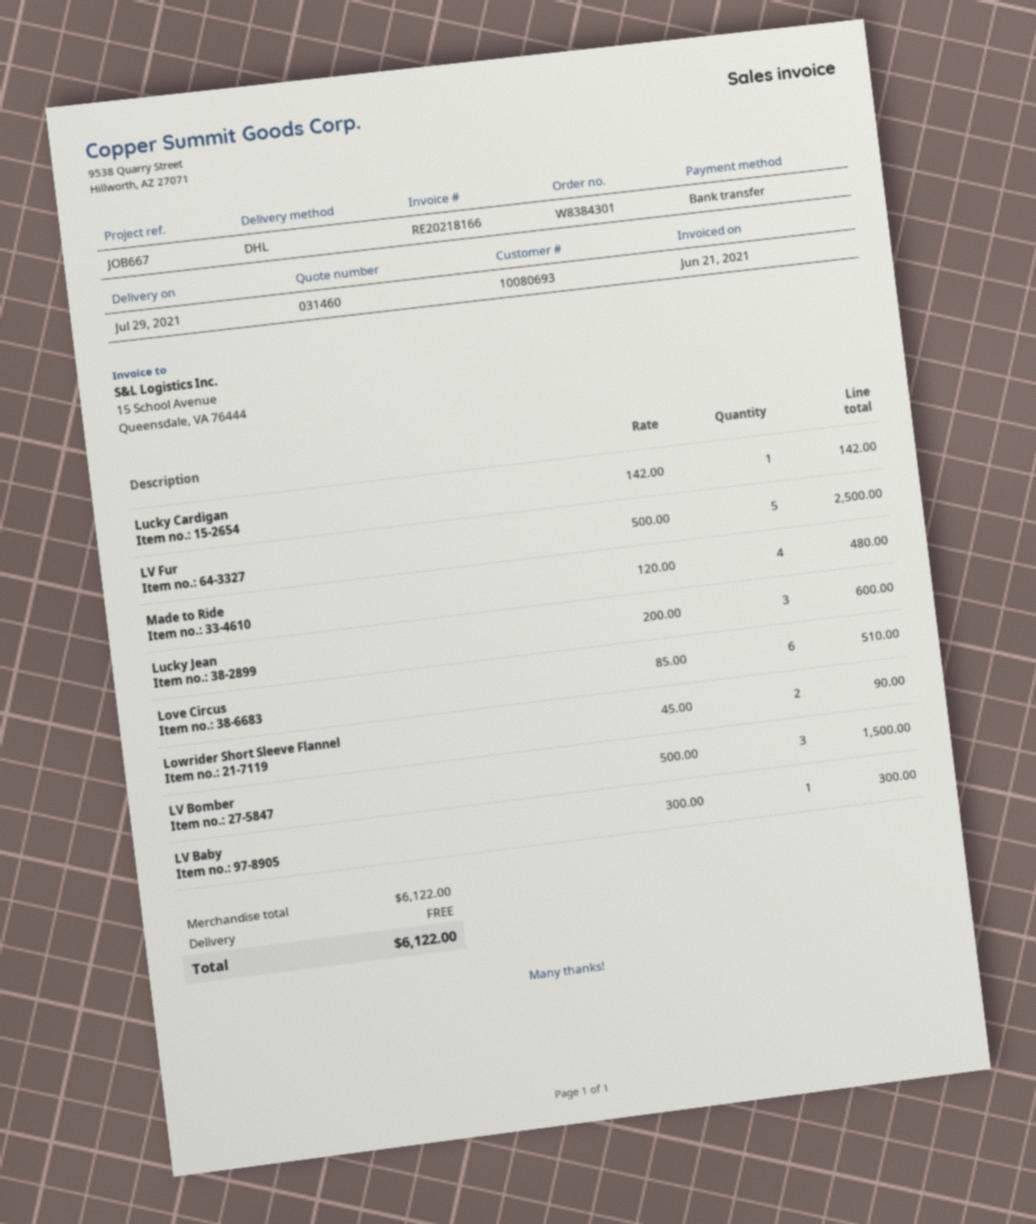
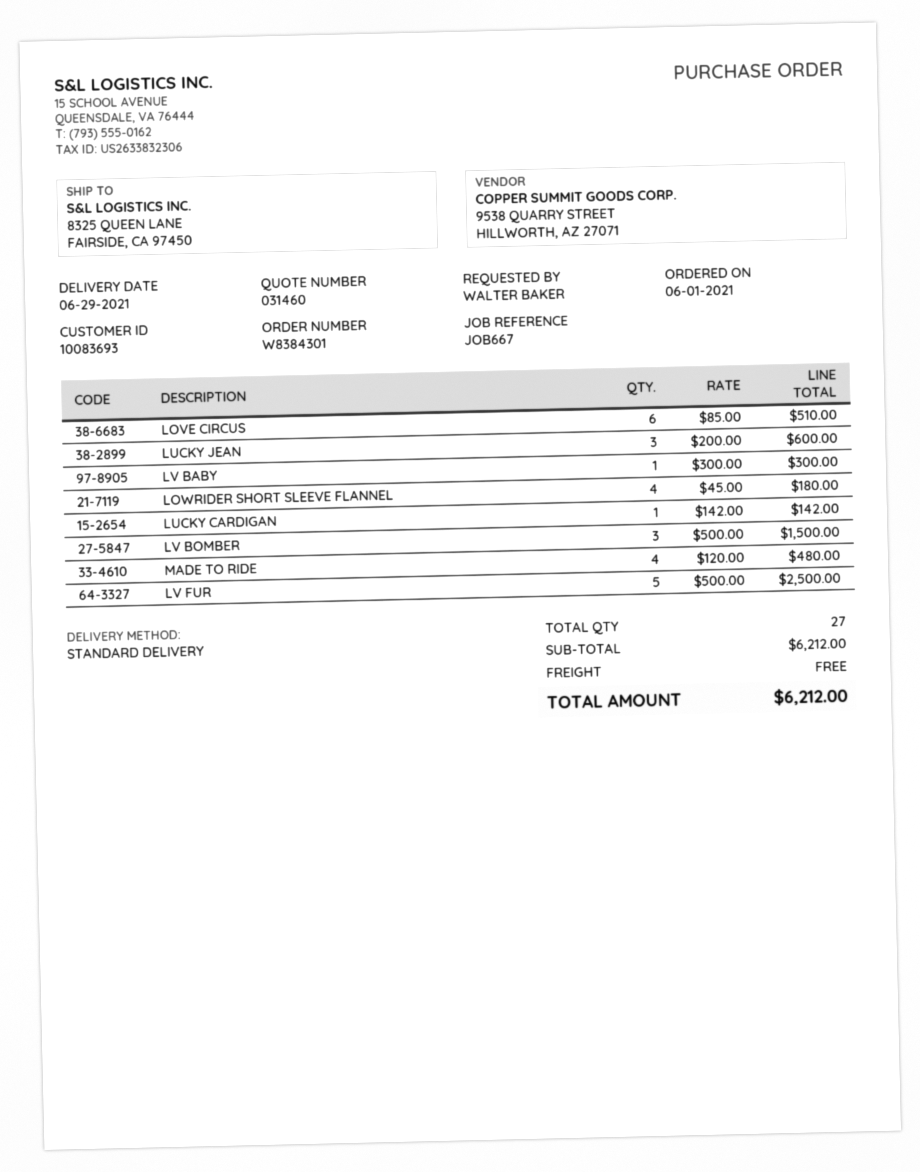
delivery date: 2021-07-29 -> 2021-06-29
customer number: 10080693 -> 10083693
shipping method: DHL -> standard
Lowrider Short Sleeve Flannel: 2 x 45.00 = 90.00 -> 4 x 45.00 = 180.00
subtotal: 6122.00 -> 6212.00
total: 6122.00 -> 6212.00

